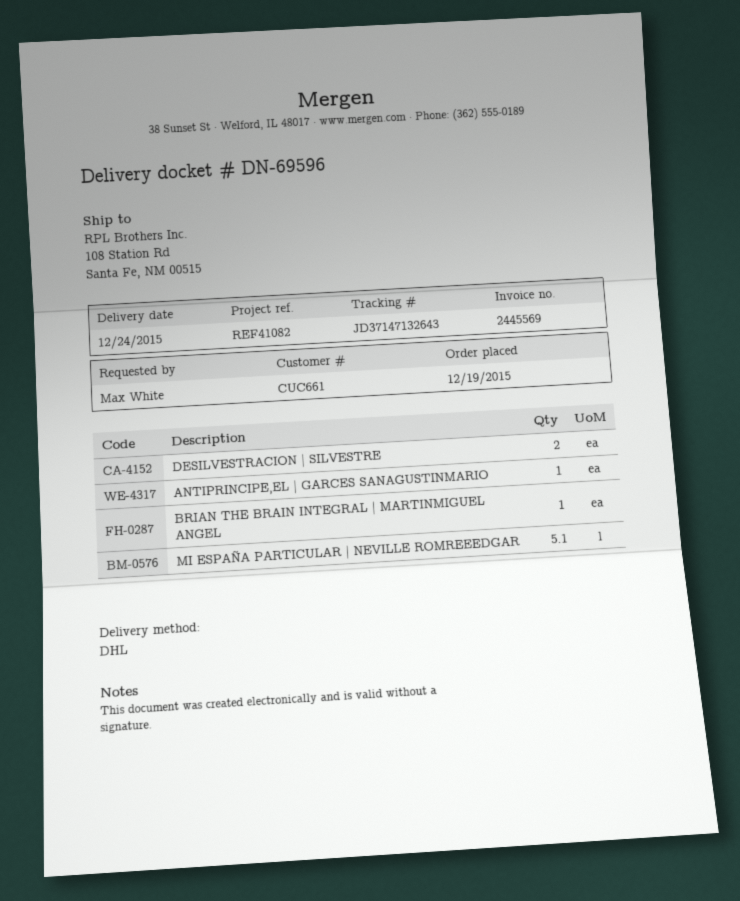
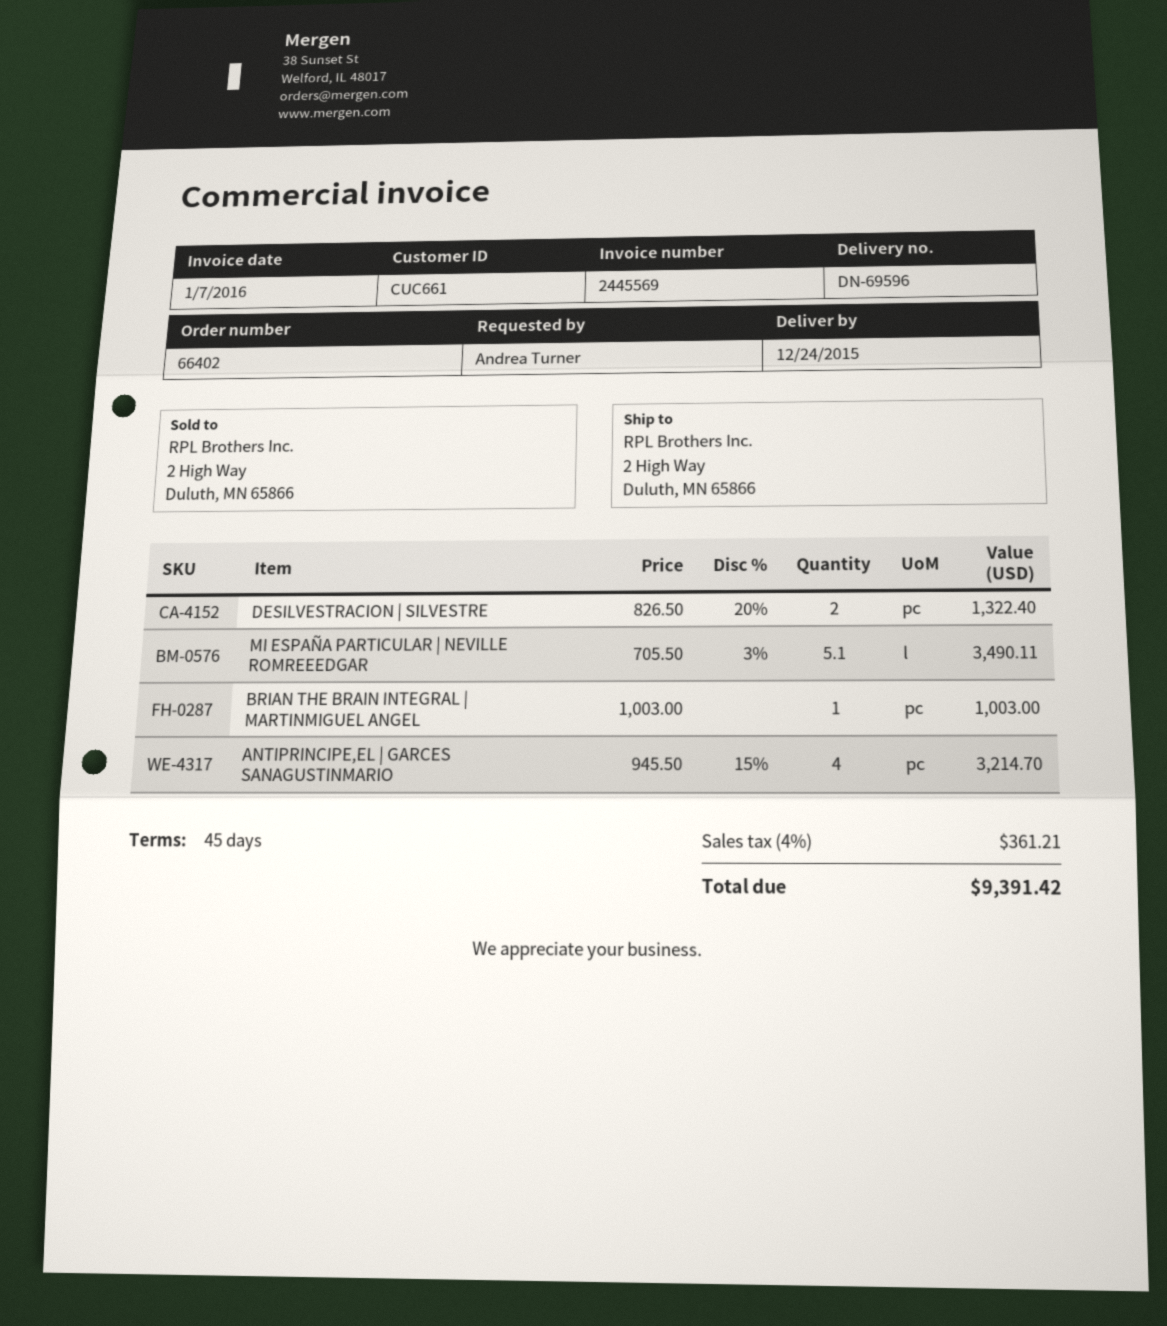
ordered by: Max White -> Andrea Turner
ship to: 108 Station Rd, Santa Fe, NM 00515 -> 2 High Way, Duluth, MN 65866
ANTIPRINCIPE,EL | GARCES SANAGUSTINMARIO: 1 -> 4

